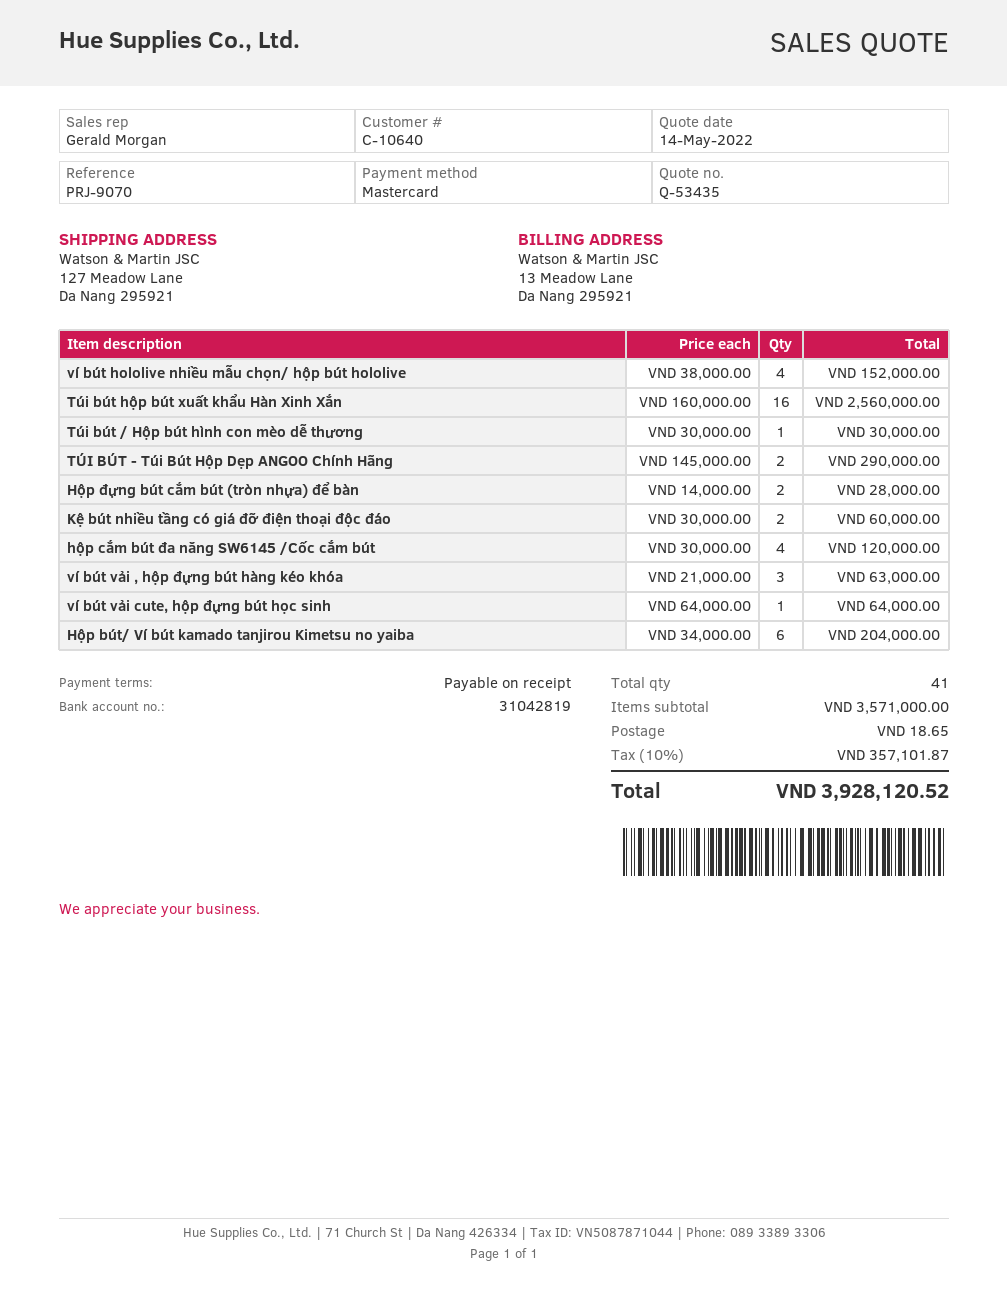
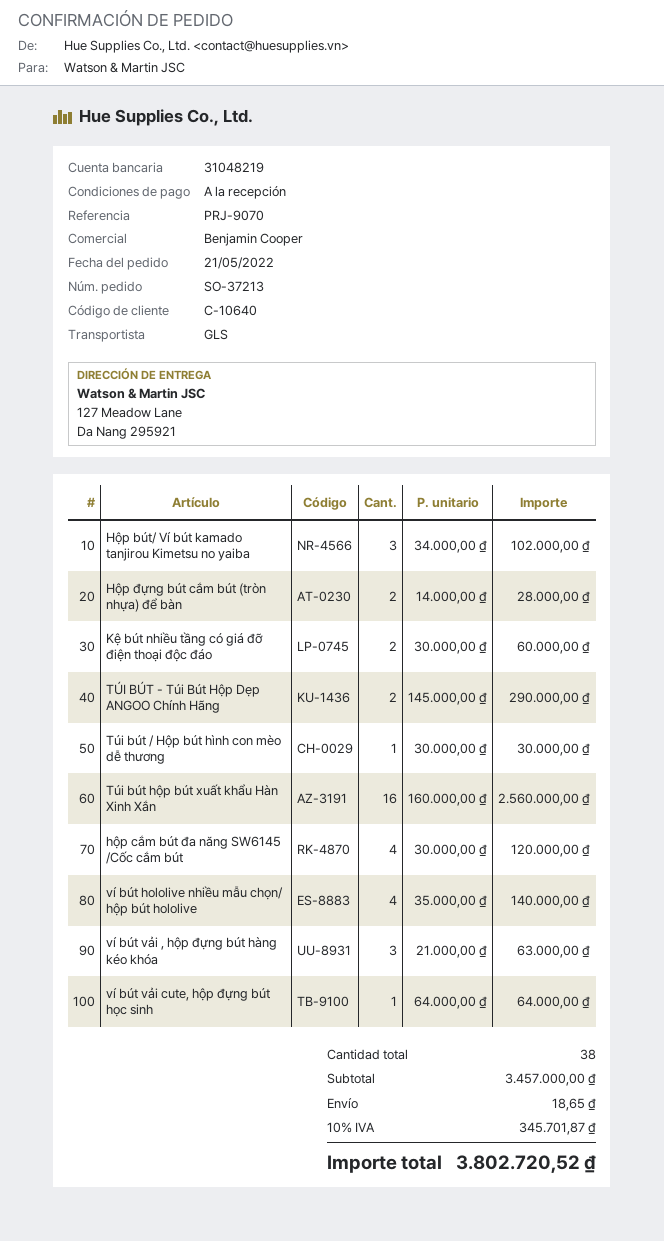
sales rep: Gerald Morgan -> Benjamin Cooper
bank account: 31042819 -> 31048219
ví bút hololive nhiều mẫu chọn/ hộp bút hololive: 4 x 38000.00 = 152000.00 -> 4 x 35000.00 = 140000.00
Hộp bút/ Ví bút kamado tanjirou Kimetsu no yaiba: 6 x 34000.00 = 204000.00 -> 3 x 34000.00 = 102000.00
total quantity: 41 -> 38
subtotal: 3571000.00 -> 3457000.00
tax: 10% = 357101.87 -> 10% = 345701.87
total: 3928120.52 -> 3802720.52

